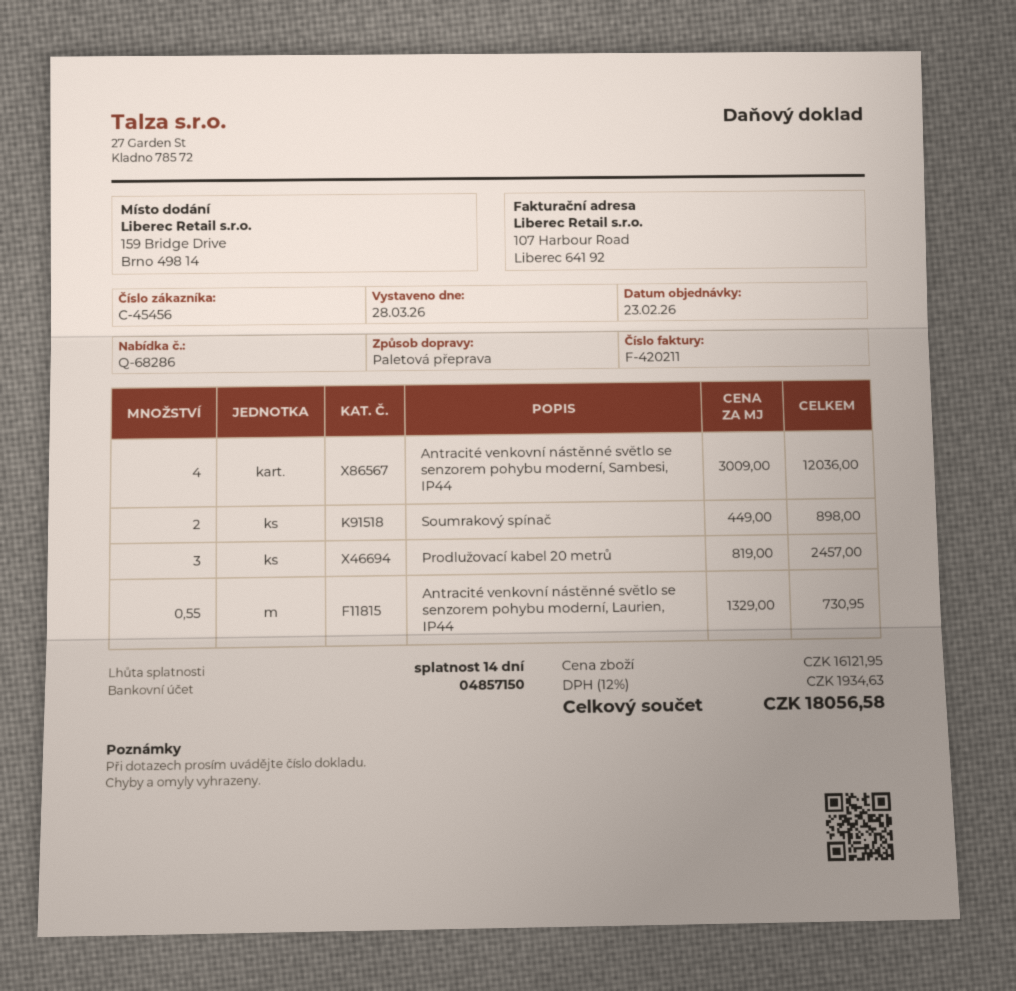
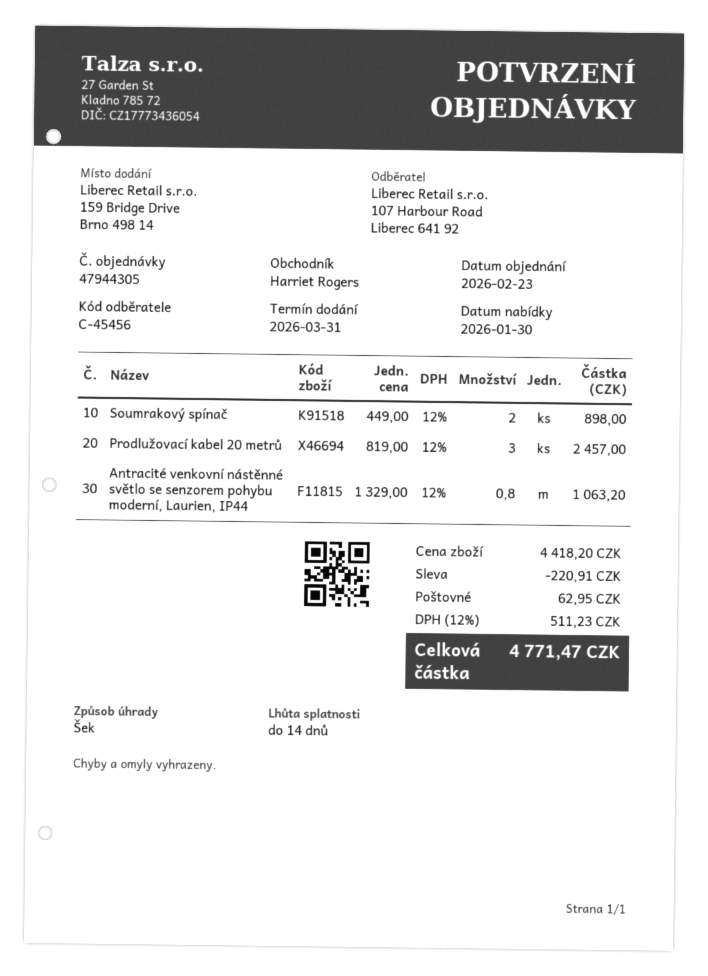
Antracité venkovní nástěnné světlo se senzorem pohybu moderní, Sambesi, IP44: 4 x 3009.00 = 12036.00 -> none
Antracité venkovní nástěnné světlo se senzorem pohybu moderní, Laurien, IP44: 0.55 x 1329.00 = 730.95 -> 0.8 x 1329.00 = 1063.20
subtotal: 16121.95 -> 4418.20
discount: none -> 220.91
shipping: none -> 62.95
tax: 12% = 1934.63 -> 12% = 511.23
total: 18056.58 -> 4771.47

